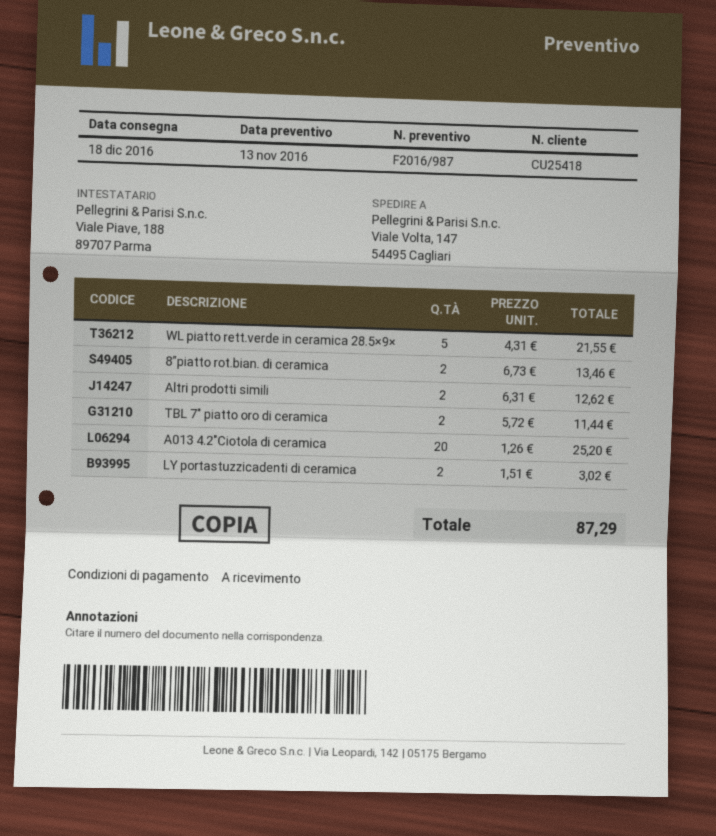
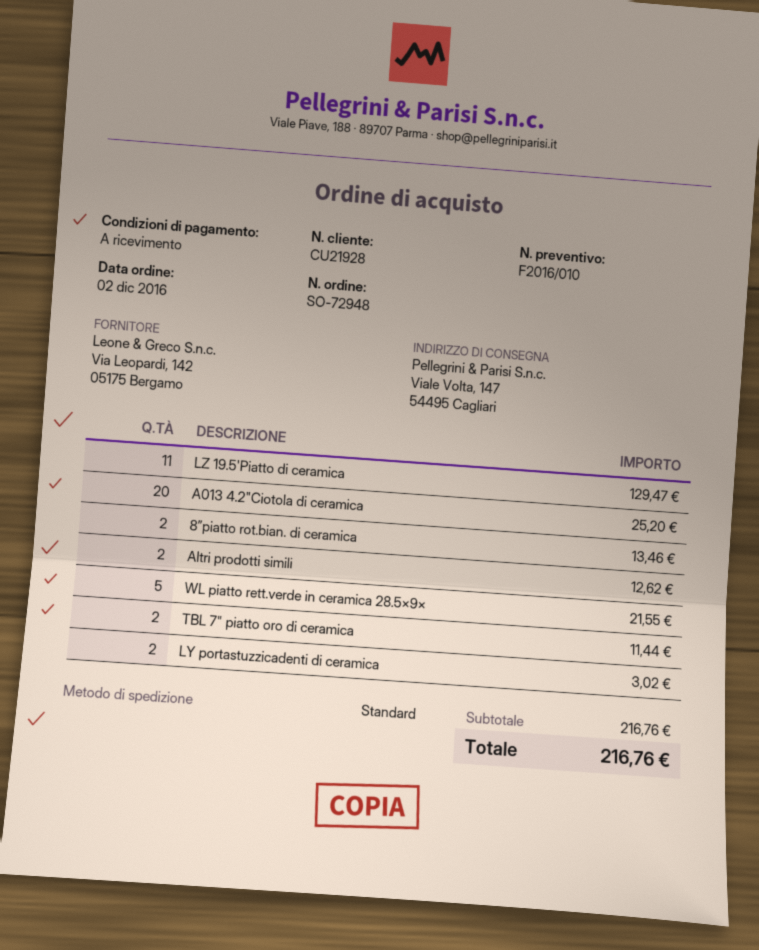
quote number: F2016/987 -> F2016/010
customer number: CU25418 -> CU21928
LZ 19.5'Piatto di ceramica: none -> 11 for 129.47
total: 87.29 -> 216.76

